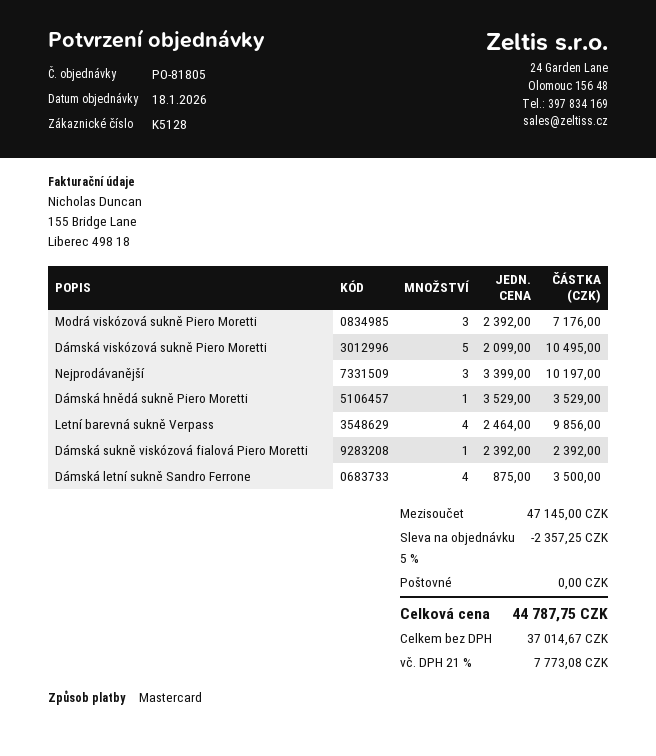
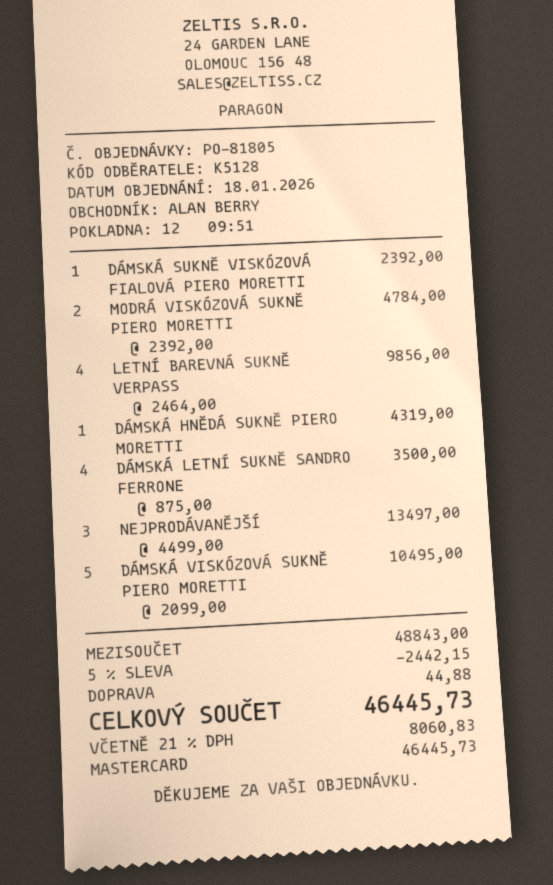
Modrá viskózová sukně Piero Moretti: 3 x 2392.00 = 7176.00 -> 2 x 2392.00 = 4784.00
Nejprodávanější: 3 x 3399.00 = 10197.00 -> 3 x 4499.00 = 13497.00
Dámská hnědá sukně Piero Moretti: 1 x 3529.00 = 3529.00 -> 1 x 4319.00 = 4319.00
subtotal: 47145.00 -> 48843.00
discount: 5% = 2357.25 -> 5% = 2442.15
shipping: 0.00 -> 44.88
tax: 21% = 7773.08 -> 21% = 8060.83
total: 44787.75 -> 46445.73

